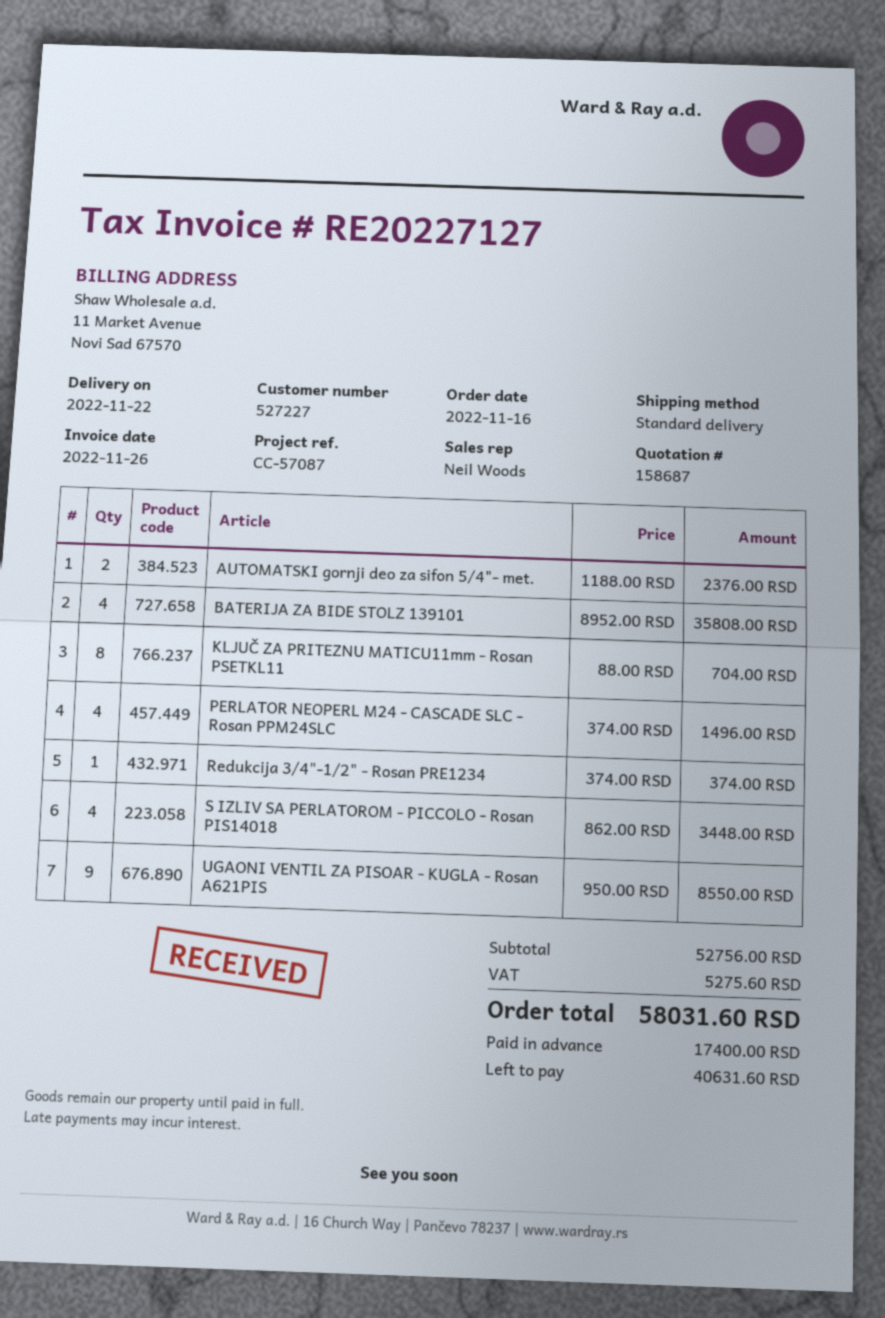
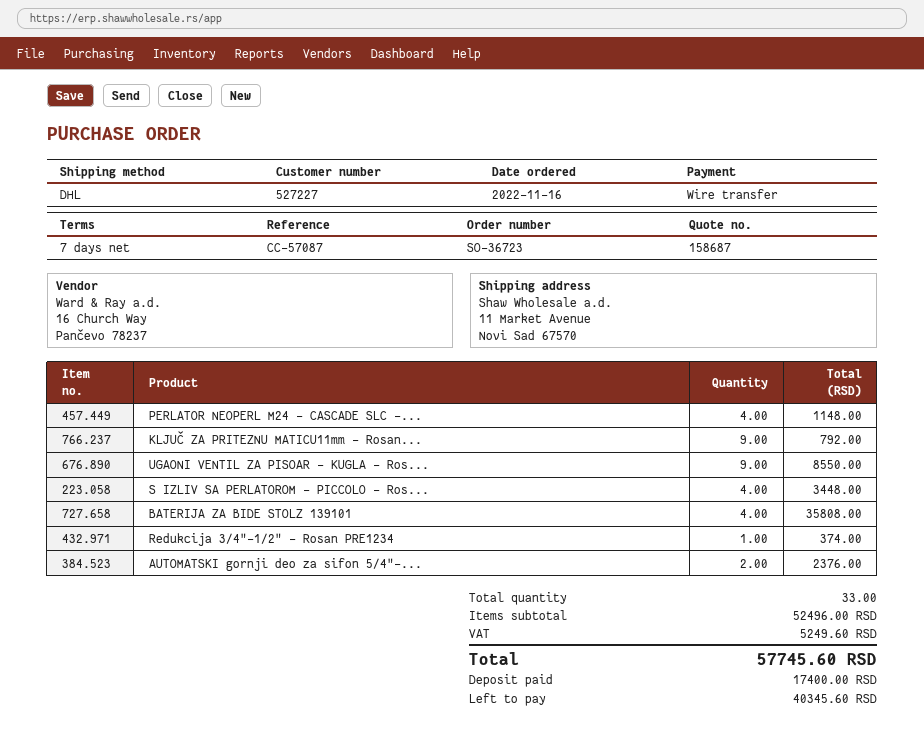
shipping method: standard -> DHL
KLJUČ ZA PRITEZNU MATICU11mm - Rosan PSETKL11: 8 for 704.00 -> 9 for 792.00
PERLATOR NEOPERL M24 - CASCADE SLC - Rosan PPM24SLC: 4 for 1496.00 -> 4 for 1148.00
subtotal: 52756.00 -> 52496.00
tax: 5275.60 -> 5249.60
total: 58031.60 -> 57745.60
balance: 40631.60 -> 40345.60

